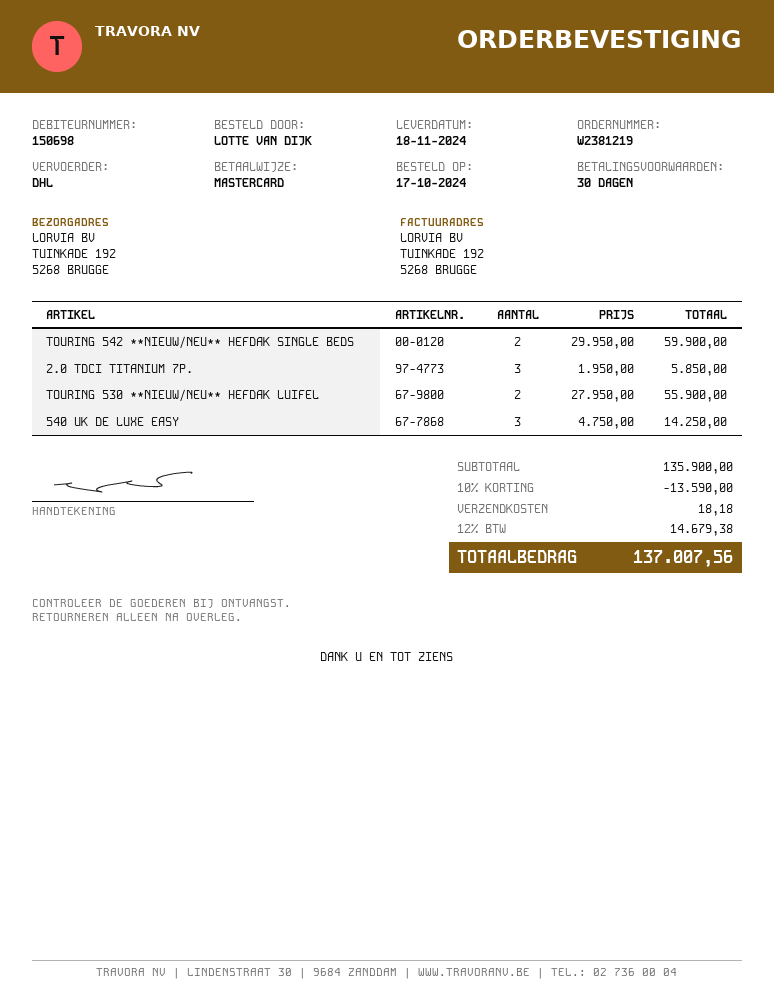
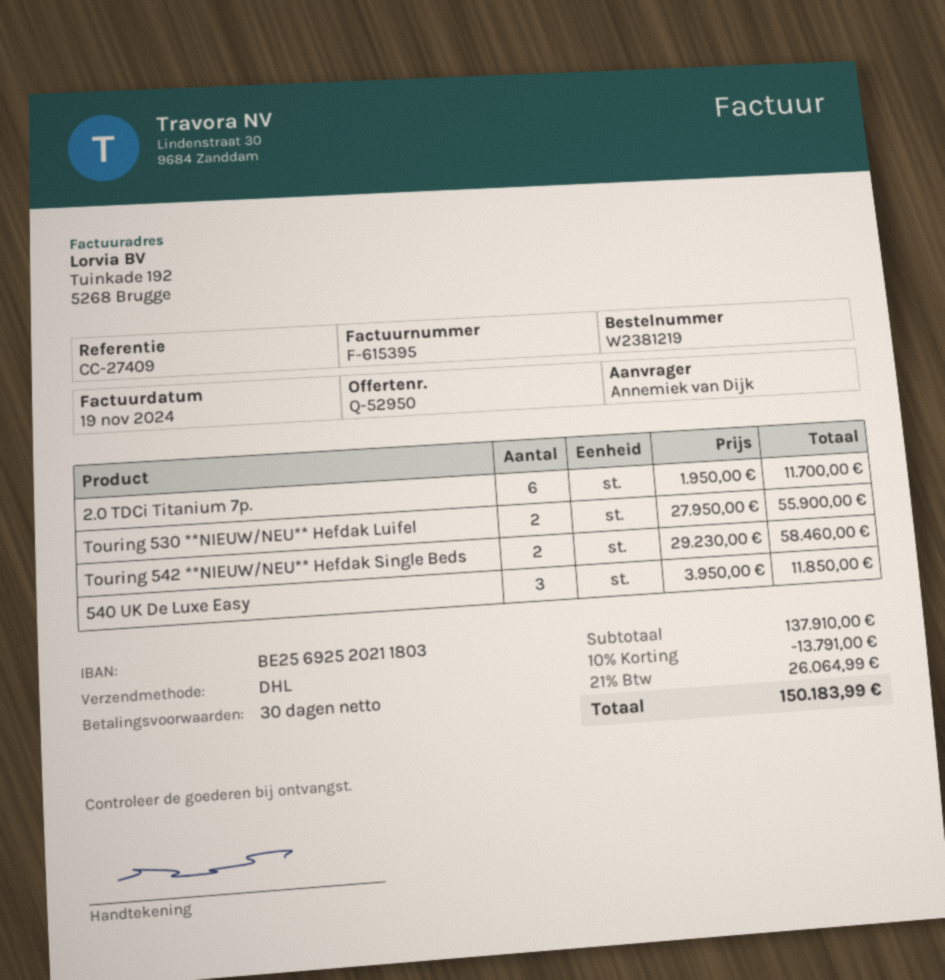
ordered by: LOTTE VAN DIJK -> Annemiek van Dijk
TOURING 542 **NIEUW/NEU** HEFDAK SINGLE BEDS: 2 x 29950.00 = 59900.00 -> 2 x 29230.00 = 58460.00
2.0 TDCI TITANIUM 7P.: 3 x 1950.00 = 5850.00 -> 6 x 1950.00 = 11700.00
540 UK DE LUXE EASY: 3 x 4750.00 = 14250.00 -> 3 x 3950.00 = 11850.00
subtotal: 135900.00 -> 137910.00
discount: 10% = 13590.00 -> 10% = 13791.00
shipping: 18.18 -> none
tax: 12% = 14679.38 -> 21% = 26064.99
total: 137007.56 -> 150183.99

